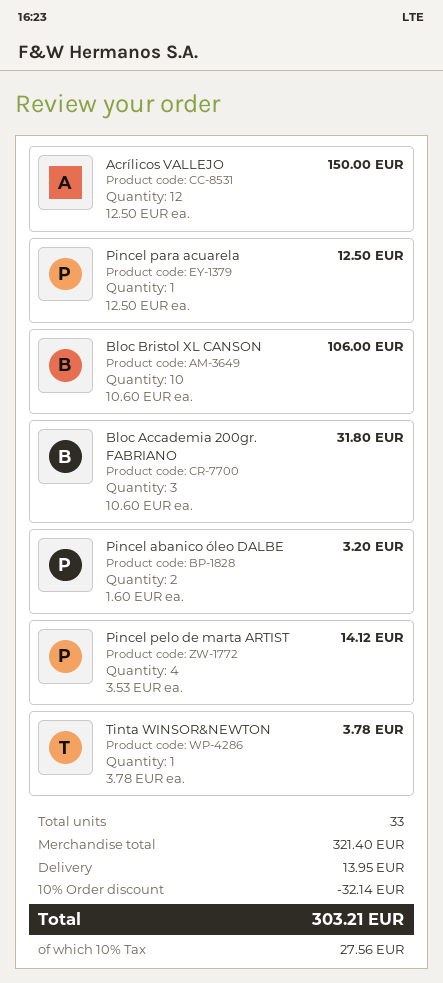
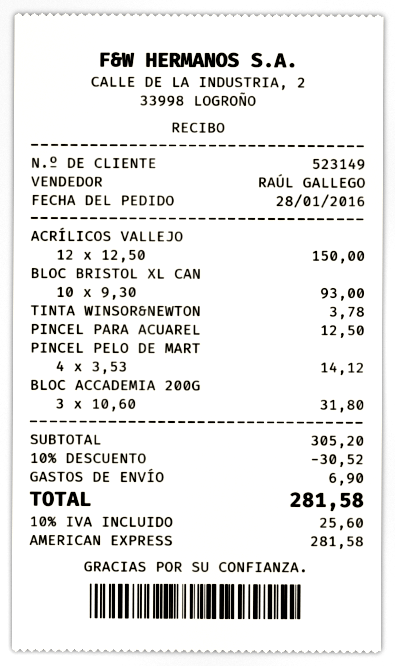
Bloc Bristol XL CANSON: 10 x 10.60 = 106.00 -> 10 x 9.30 = 93.00
Pincel abanico óleo DALBE: 2 x 1.60 = 3.20 -> none
subtotal: 321.40 -> 305.20
discount: 10% = 32.14 -> 10% = 30.52
shipping: 13.95 -> 6.90
tax: 10% = 27.56 -> 10% = 25.60
total: 303.21 -> 281.58

